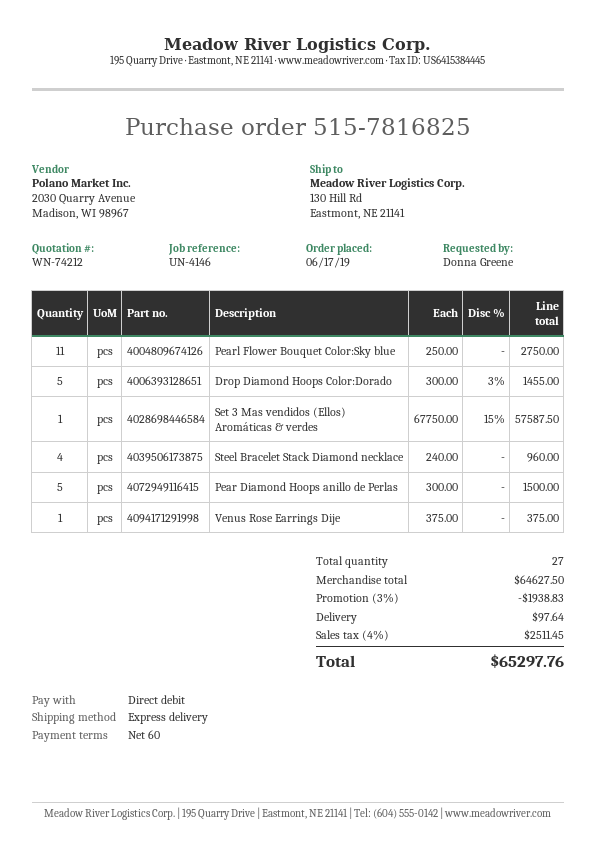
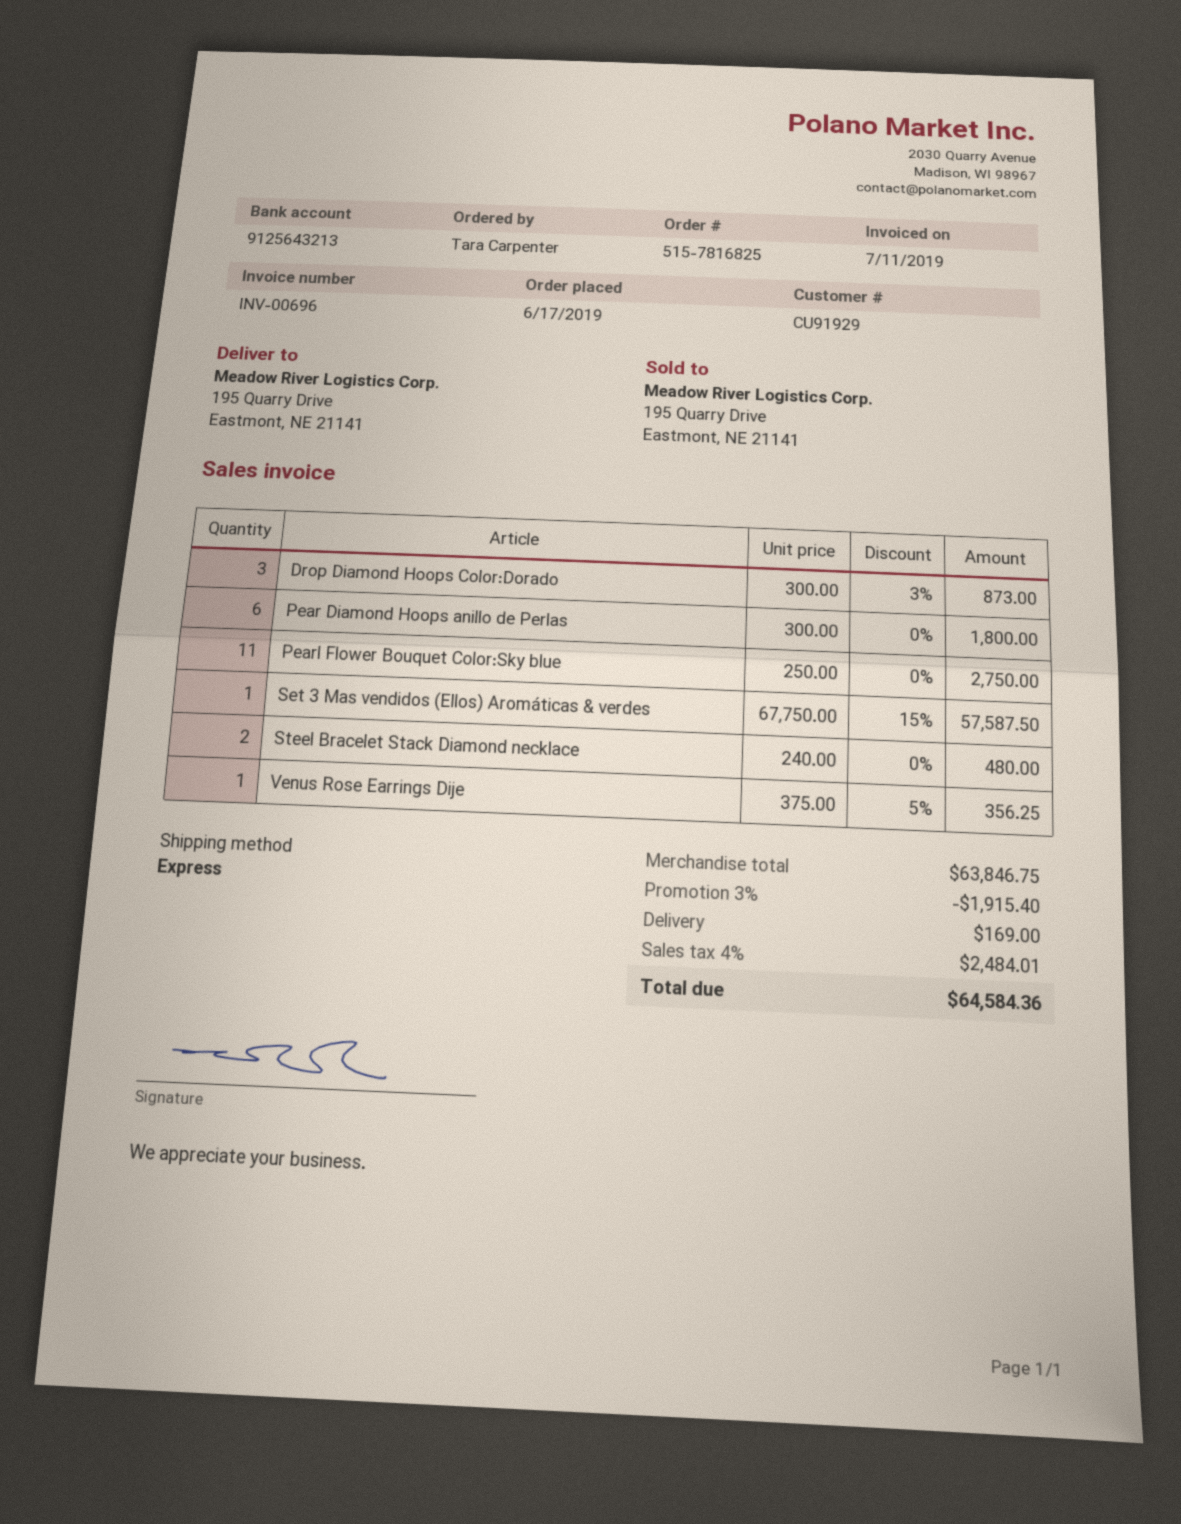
ordered by: Donna Greene -> Tara Carpenter
ship to: 130 Hill Rd, Eastmont, NE 21141 -> 195 Quarry Drive, Eastmont, NE 21141
Drop Diamond Hoops Color:Dorado: 5 x 300.00 - 3% = 1455.00 -> 3 x 300.00 - 3% = 873.00
Steel Bracelet Stack Diamond necklace: 4 x 240.00 = 960.00 -> 2 x 240.00 = 480.00
Pear Diamond Hoops anillo de Perlas: 5 x 300.00 = 1500.00 -> 6 x 300.00 = 1800.00
Venus Rose Earrings Dije: 1 x 375.00 = 375.00 -> 1 x 375.00 - 5% = 356.25
subtotal: 64627.50 -> 63846.75
discount: 3% = 1938.83 -> 3% = 1915.40
shipping: 97.64 -> 169.00
tax: 4% = 2511.45 -> 4% = 2484.01
total: 65297.76 -> 64584.36

